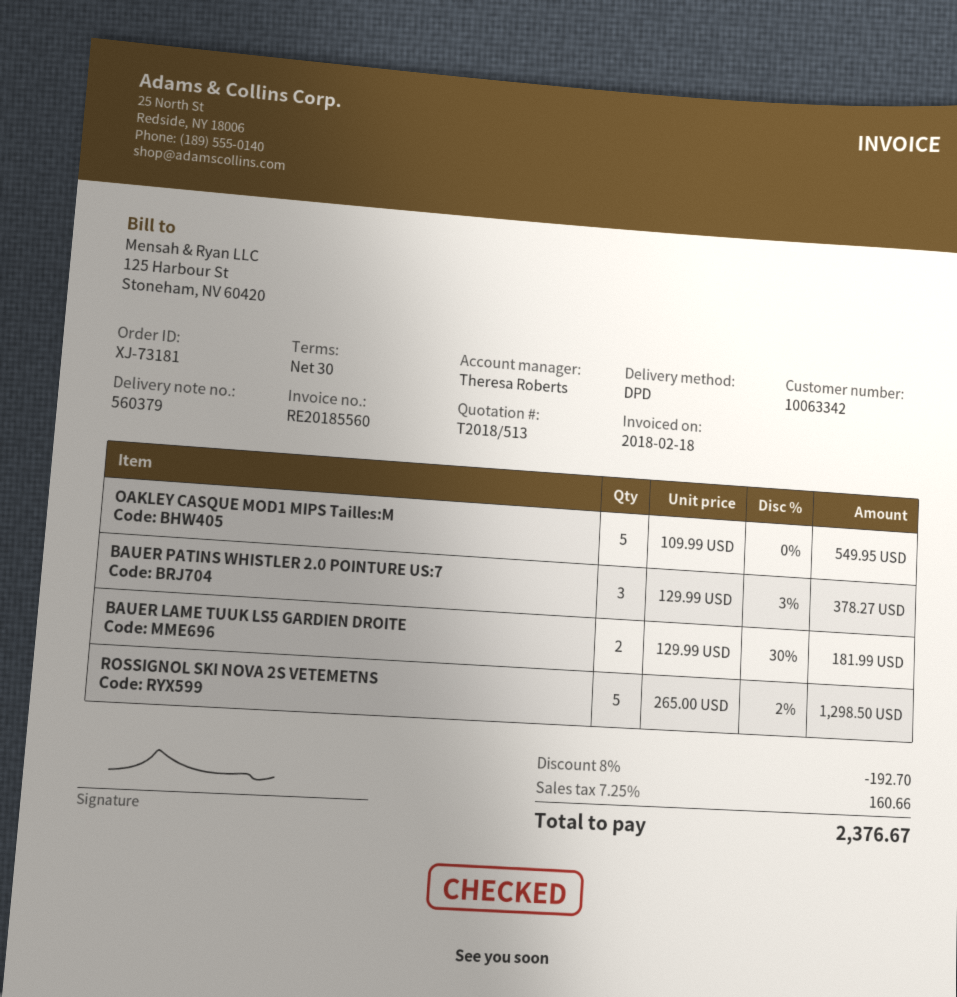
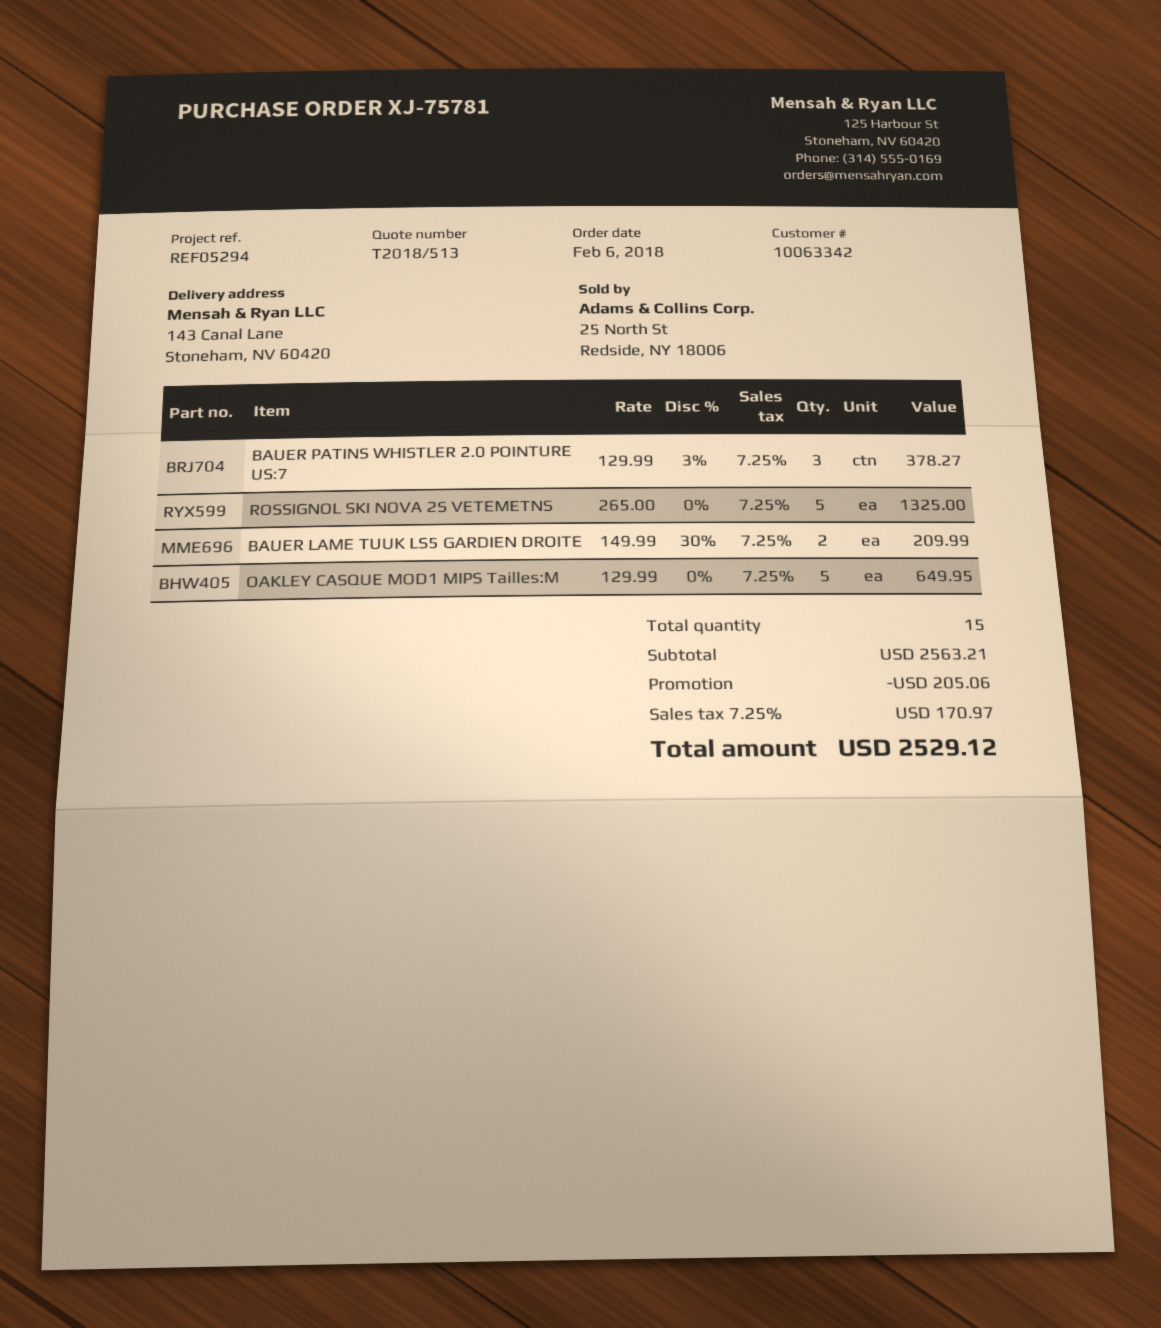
order number: XJ-73181 -> XJ-75781
OAKLEY CASQUE MOD1 MIPS Tailles:M: 5 x 109.99 = 549.95 -> 5 x 129.99 = 649.95
BAUER LAME TUUK LS5 GARDIEN DROITE: 2 x 129.99 - 30% = 181.99 -> 2 x 149.99 - 30% = 209.99
ROSSIGNOL SKI NOVA 2S VETEMETNS: 5 x 265.00 - 2% = 1298.50 -> 5 x 265.00 = 1325.00
discount: 192.70 -> 205.06
tax: 7.25% = 160.66 -> 7.25% = 170.97
total: 2376.67 -> 2529.12

